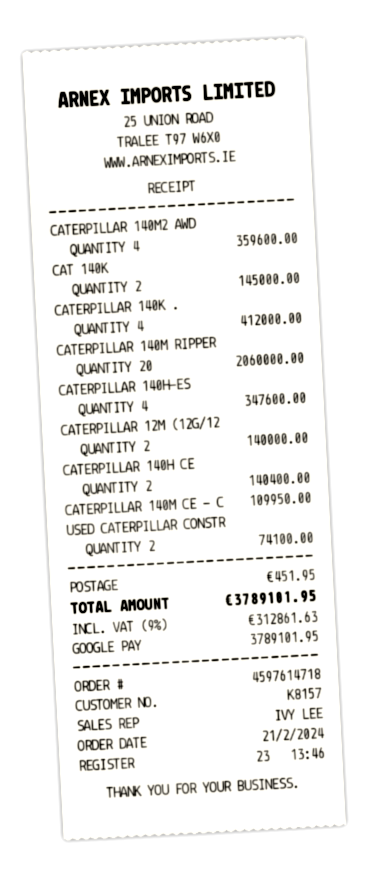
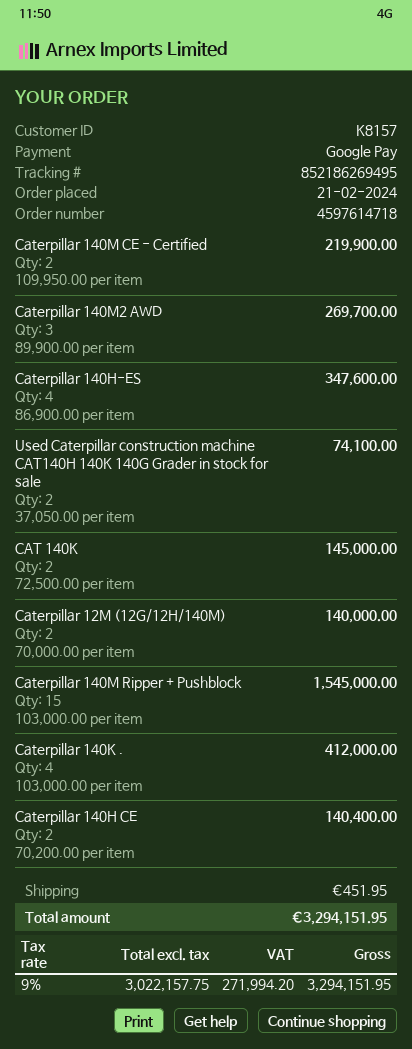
CATERPILLAR 140M2 AWD: 4 for 359600.00 -> 3 for 269700.00
CATERPILLAR 140M RIPPER: 20 for 2060000.00 -> 15 for 1545000.00
CATERPILLAR 140M CE - C: 1 for 109950.00 -> 2 for 219900.00
tax: 9% = 312861.63 -> 9% = 271994.20
total: 3789101.95 -> 3294151.95

